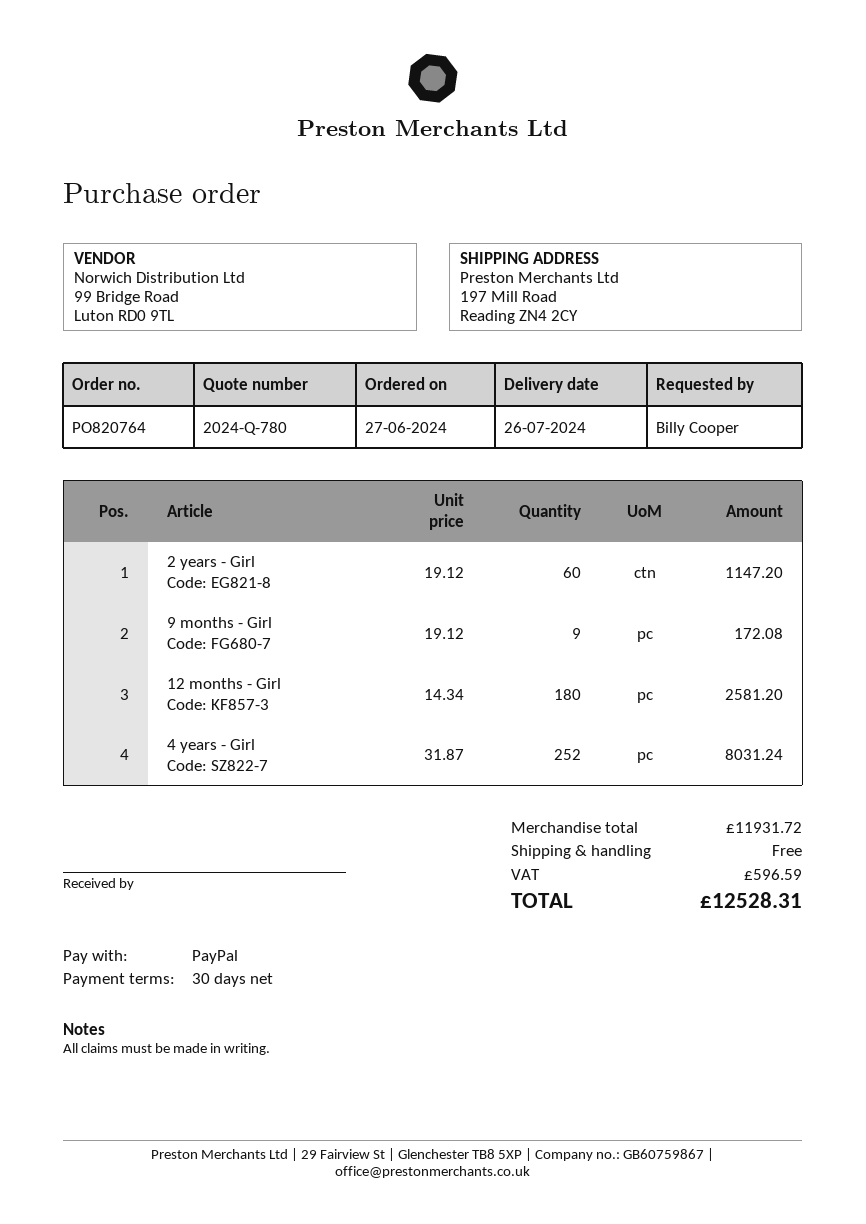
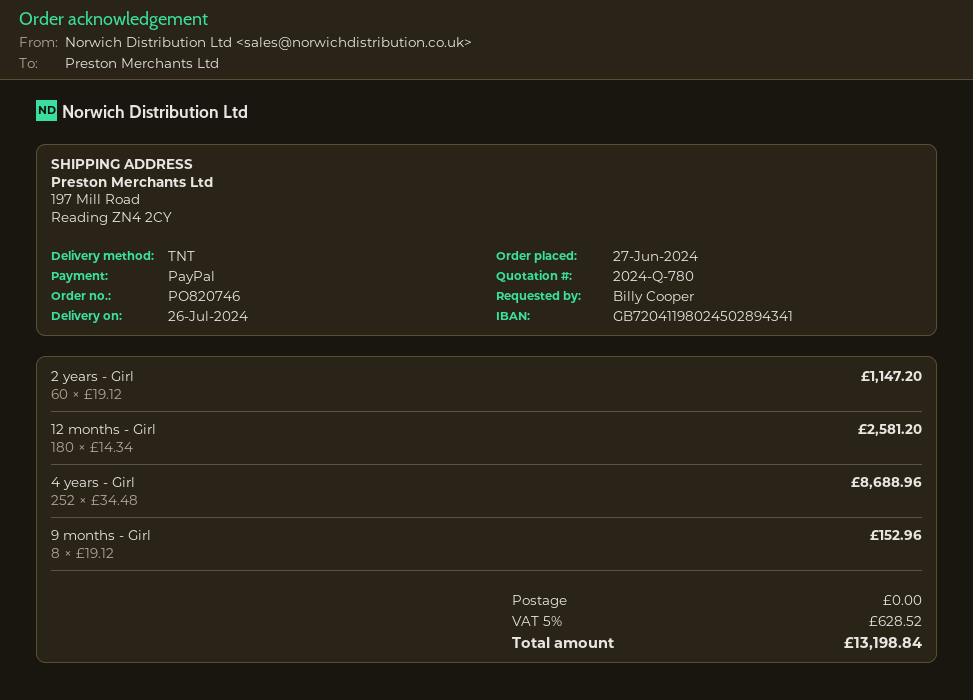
order number: PO820764 -> PO820746
9 months - Girl: 9 x 19.12 = 172.08 -> 8 x 19.12 = 152.96
4 years - Girl: 252 x 31.87 = 8031.24 -> 252 x 34.48 = 8688.96
tax: 596.59 -> 628.52
total: 12528.31 -> 13198.84

